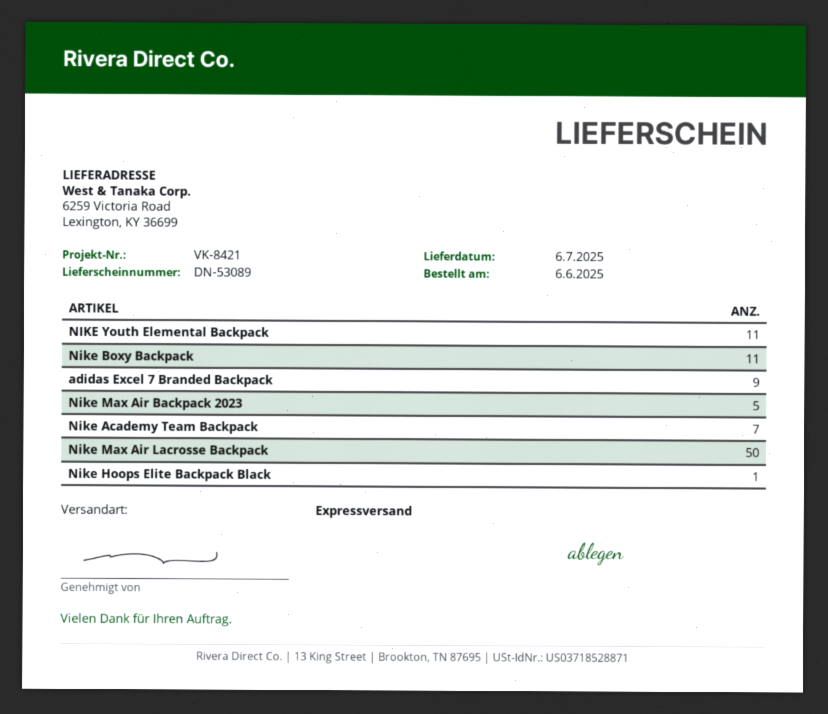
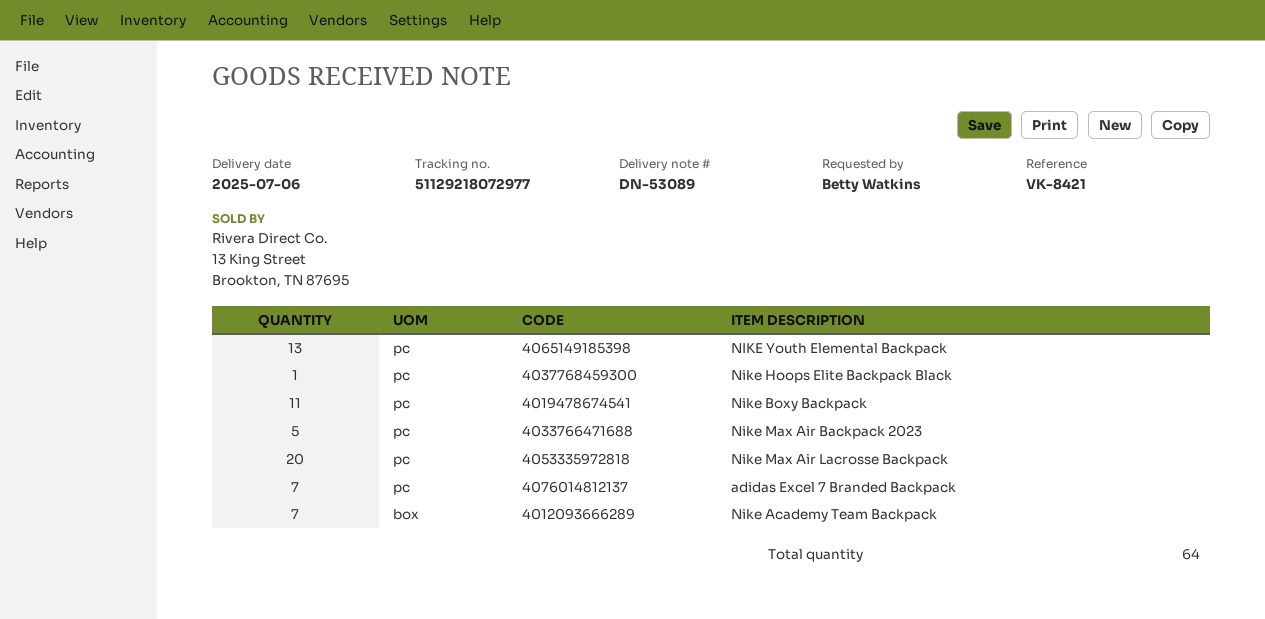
NIKE Youth Elemental Backpack: 11 -> 13
adidas Excel 7 Branded Backpack: 9 -> 7
Nike Max Air Lacrosse Backpack: 50 -> 20

